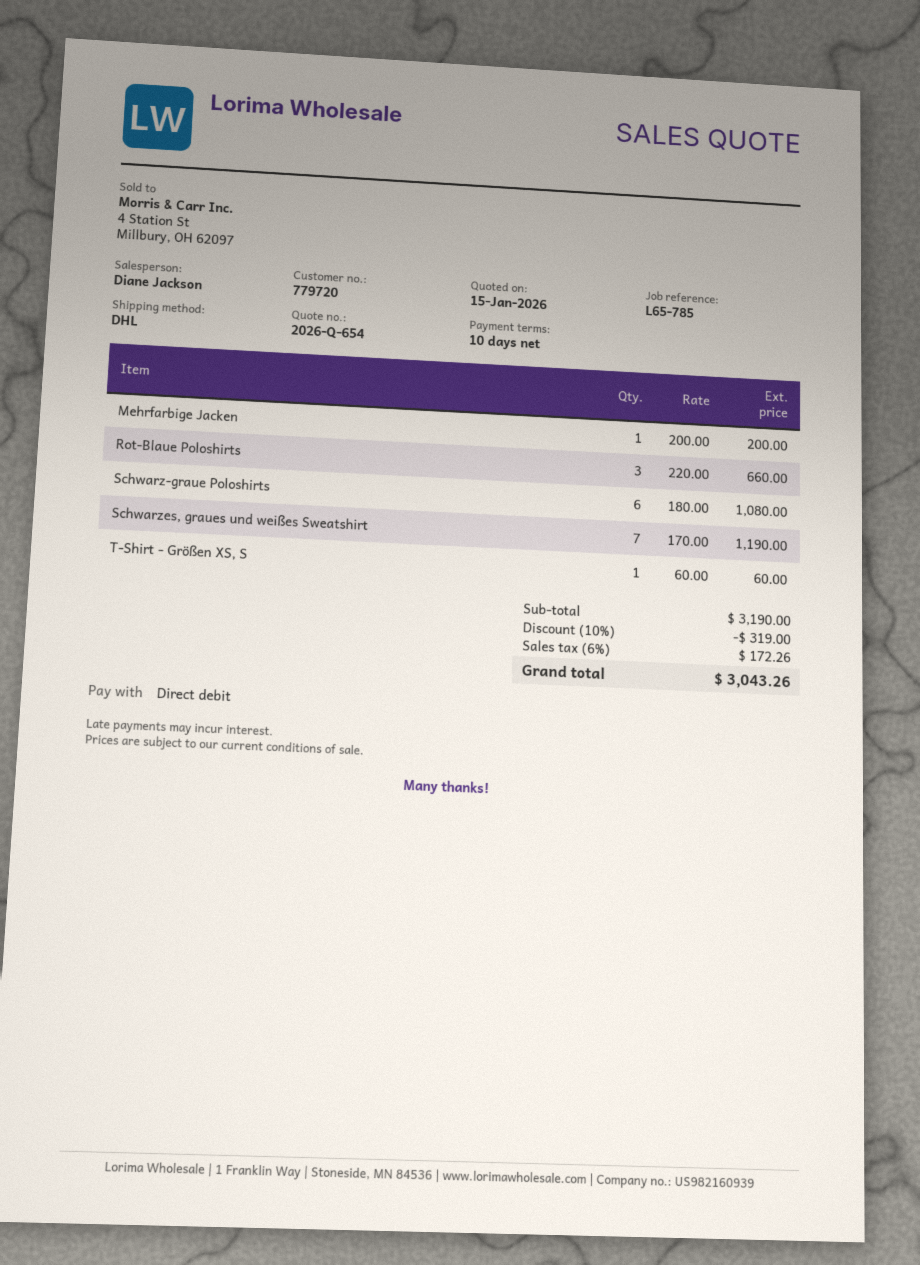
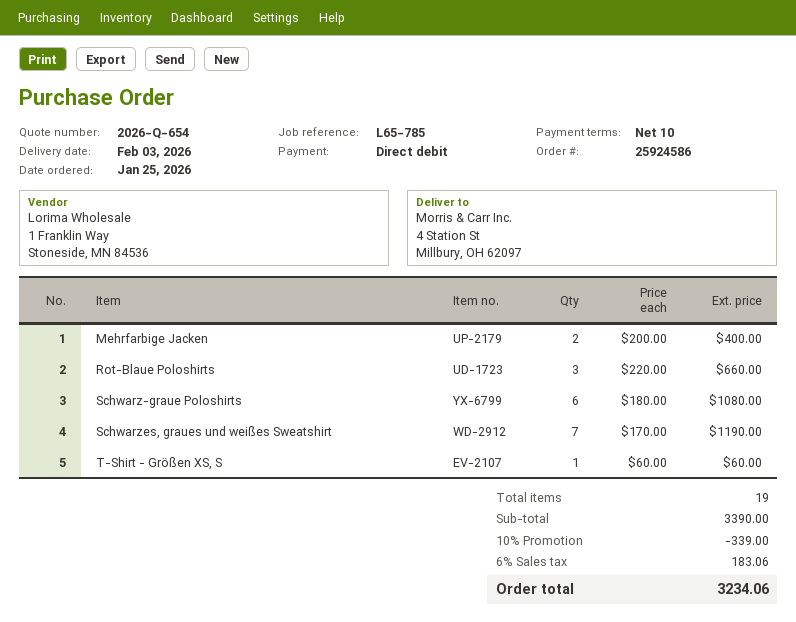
Mehrfarbige Jacken: 1 x 200.00 = 200.00 -> 2 x 200.00 = 400.00
subtotal: 3190.00 -> 3390.00
discount: 10% = 319.00 -> 10% = 339.00
tax: 6% = 172.26 -> 6% = 183.06
total: 3043.26 -> 3234.06

